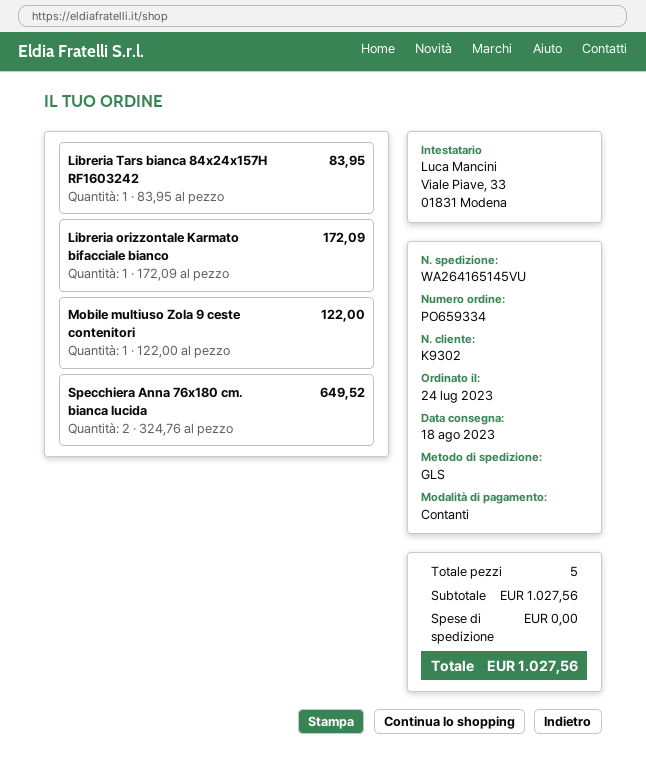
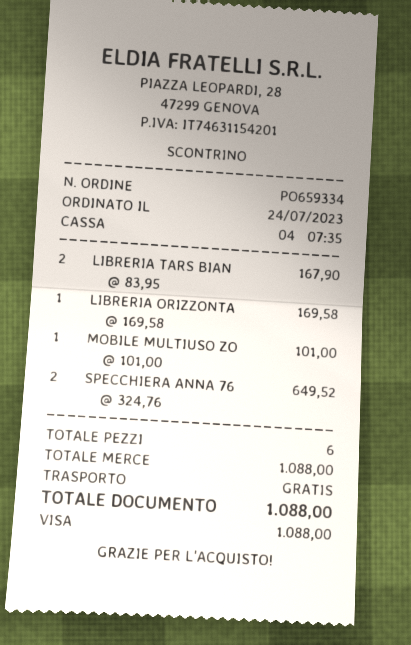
payment method: cash -> Visa
Libreria Tars bianca 84x24x157H RF1603242: 1 x 83.95 = 83.95 -> 2 x 83.95 = 167.90
Libreria orizzontale Karmato bifacciale bianco: 1 x 172.09 = 172.09 -> 1 x 169.58 = 169.58
Mobile multiuso Zola 9 ceste contenitori: 1 x 122.00 = 122.00 -> 1 x 101.00 = 101.00
total quantity: 5 -> 6
subtotal: 1027.56 -> 1088.00
total: 1027.56 -> 1088.00

